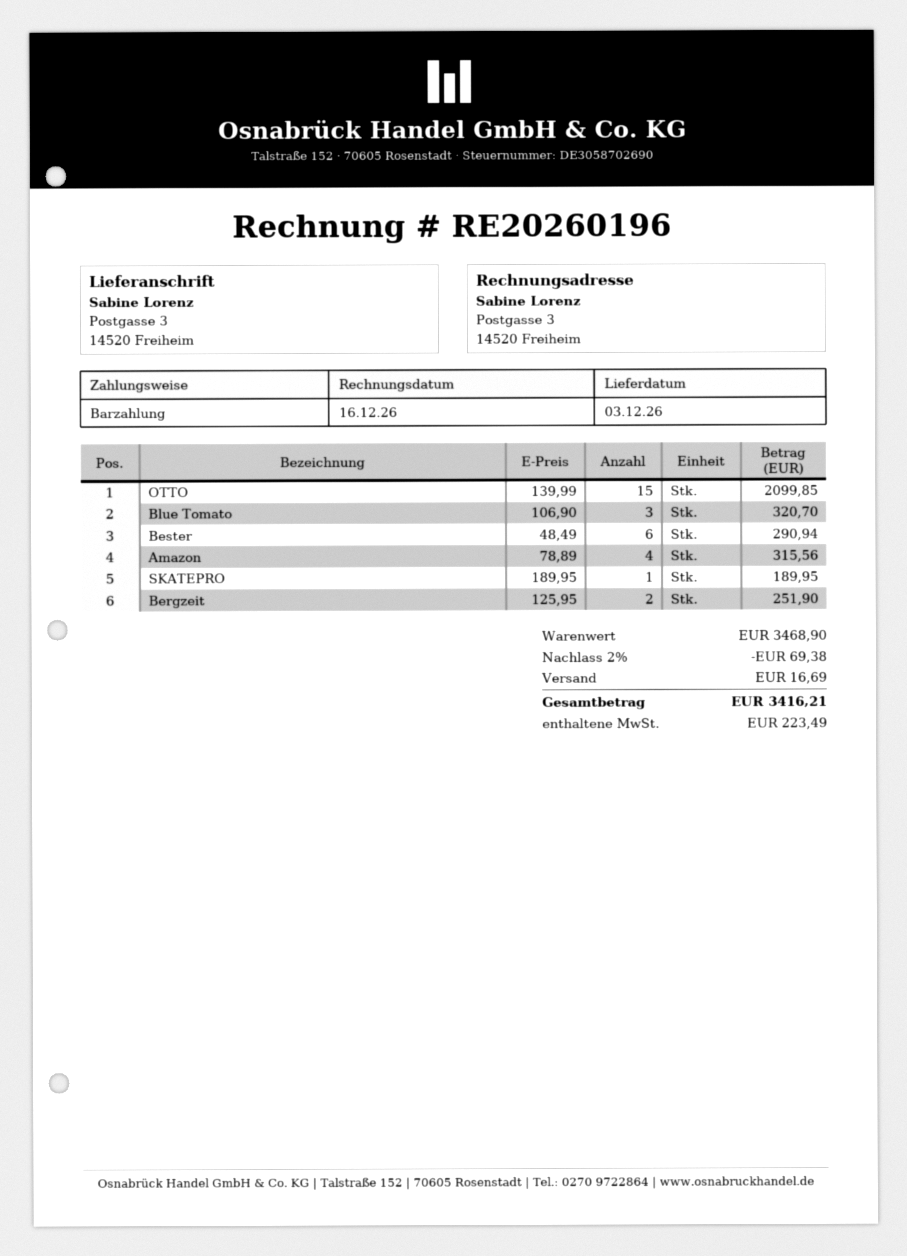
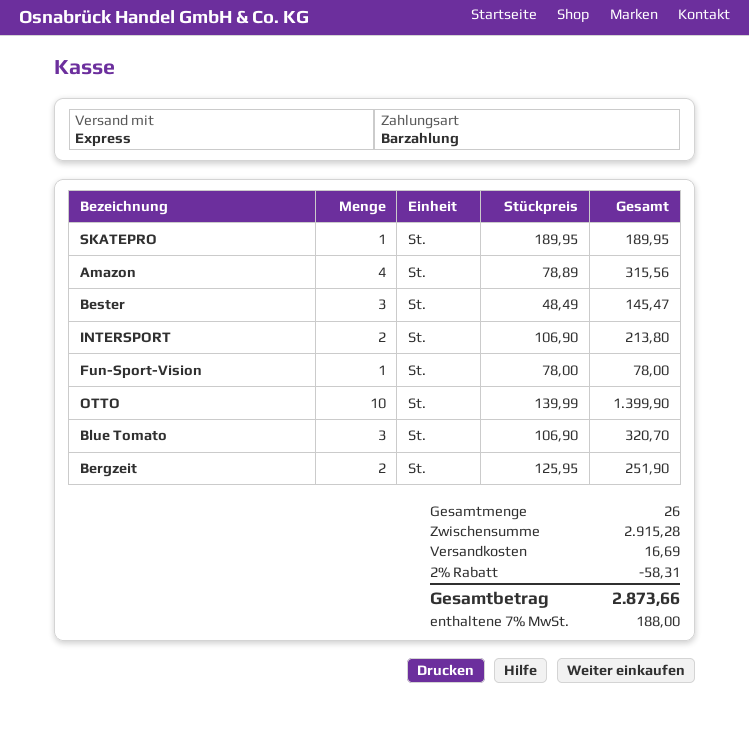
OTTO: 15 x 139.99 = 2099.85 -> 10 x 139.99 = 1399.90
Bester: 6 x 48.49 = 290.94 -> 3 x 48.49 = 145.47
INTERSPORT: none -> 2 x 106.90 = 213.80
Fun-Sport-Vision: none -> 1 x 78.00 = 78.00
subtotal: 3468.90 -> 2915.28
discount: 2% = 69.38 -> 2% = 58.31
tax: 223.49 -> 188.00
total: 3416.21 -> 2873.66

